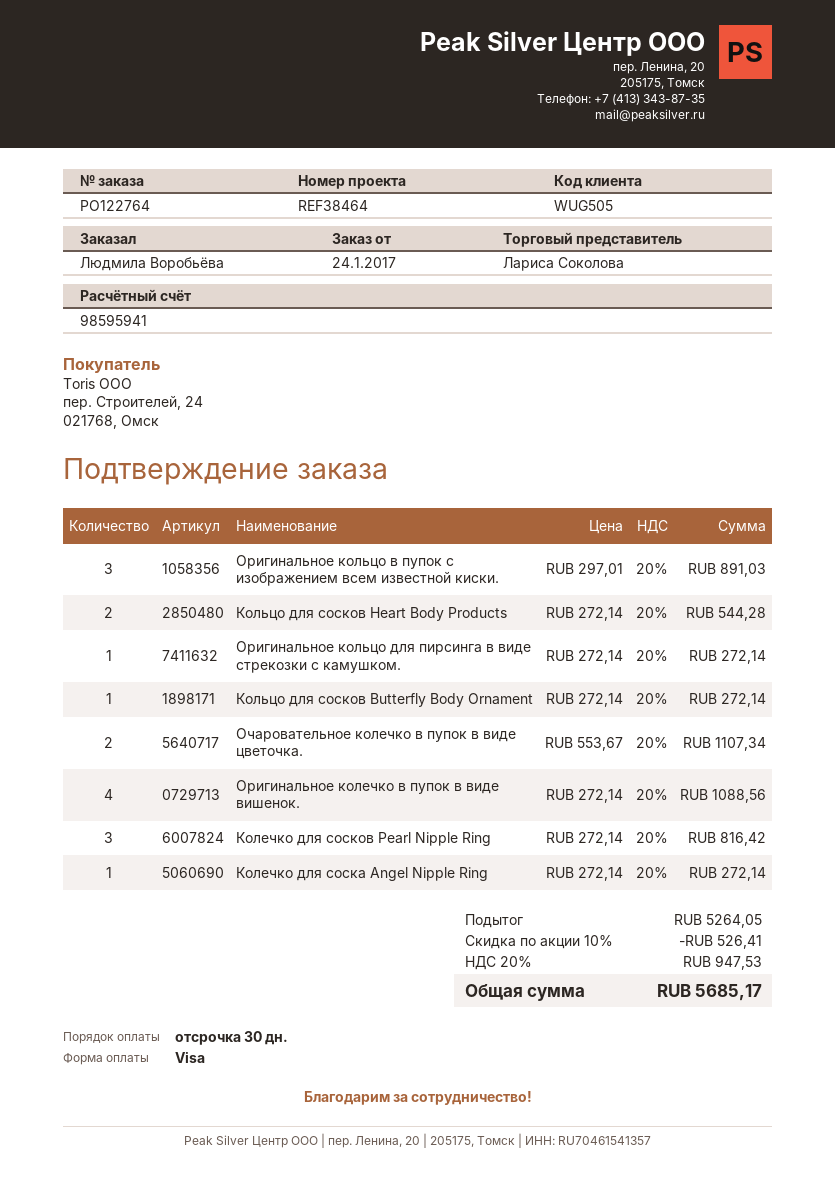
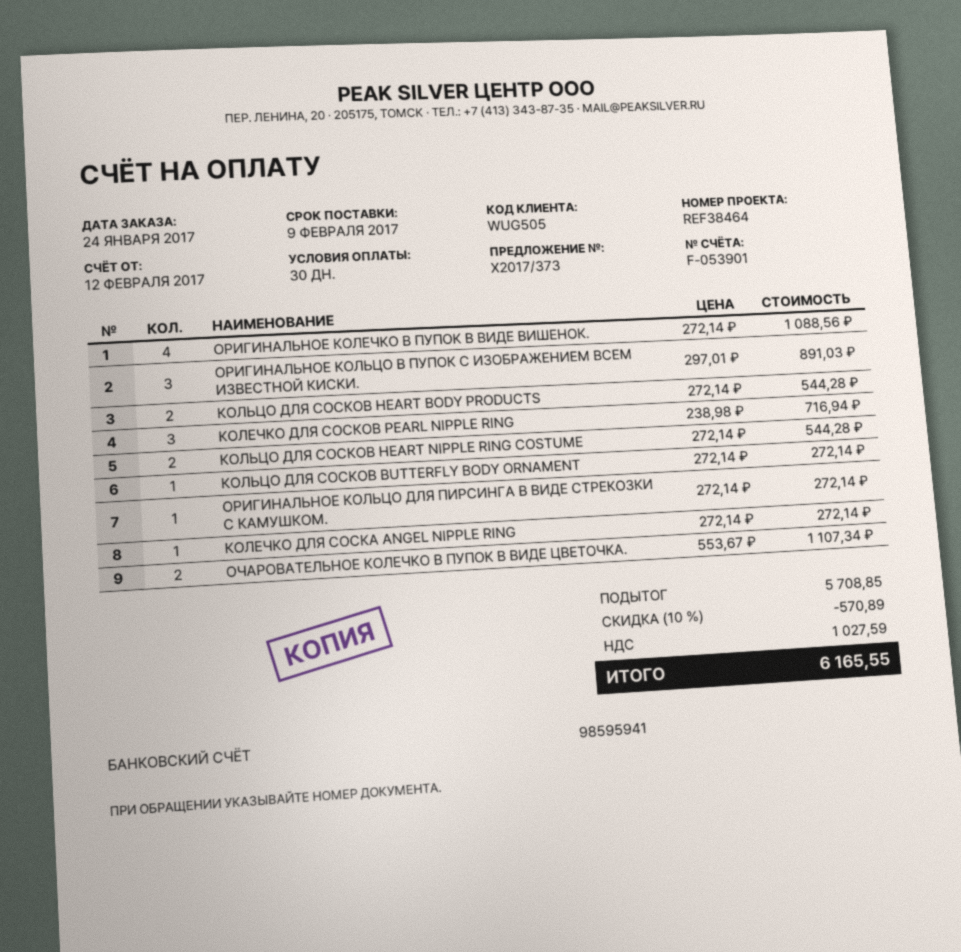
Колечко для сосков Pearl Nipple Ring: 3 x 272.14 = 816.42 -> 3 x 238.98 = 716.94
КОЛЬЦО ДЛЯ СОСКОВ HEART NIPPLE RING COSTUME: none -> 2 x 272.14 = 544.28
subtotal: 5264.05 -> 5708.85
discount: 10% = 526.41 -> 10% = 570.89
tax: 947.53 -> 1027.59
total: 5685.17 -> 6165.55

